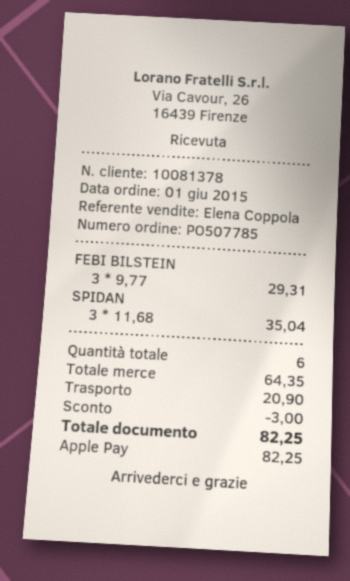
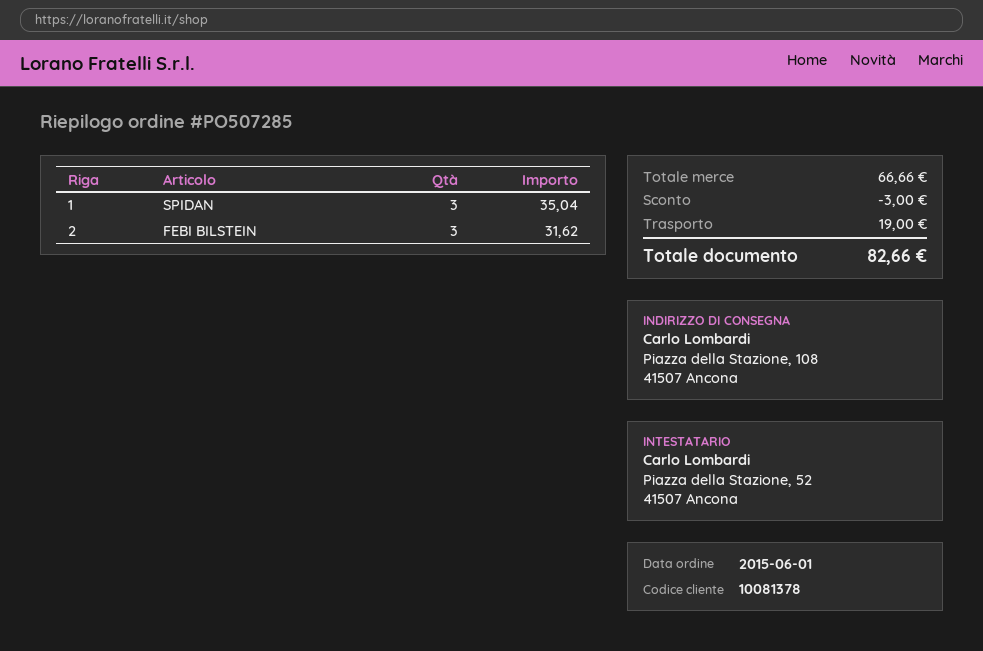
order number: PO507785 -> PO507285
FEBI BILSTEIN: 3 for 29.31 -> 3 for 31.62
subtotal: 64.35 -> 66.66
shipping: 20.90 -> 19.00
total: 82.25 -> 82.66

